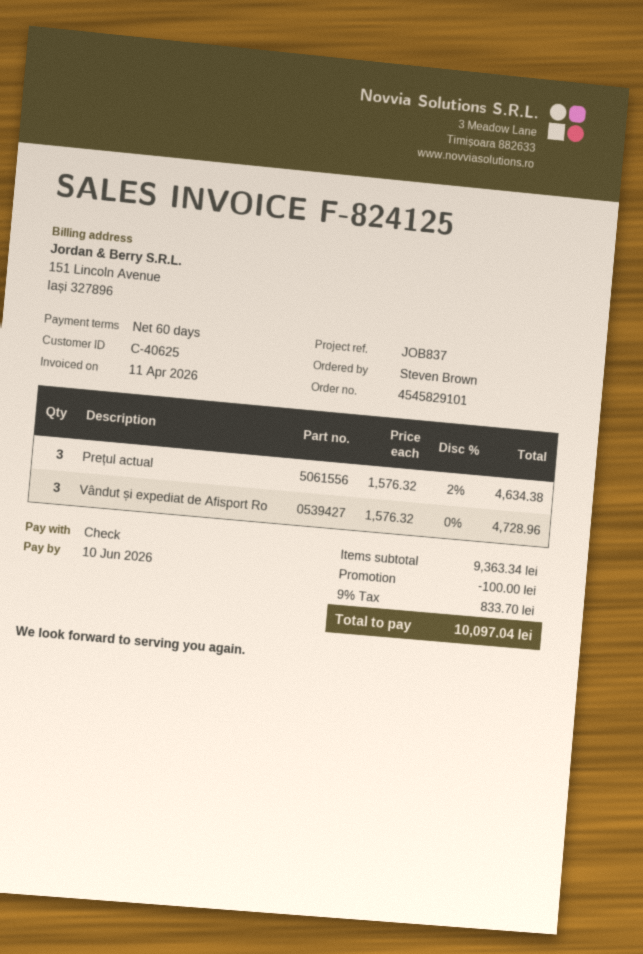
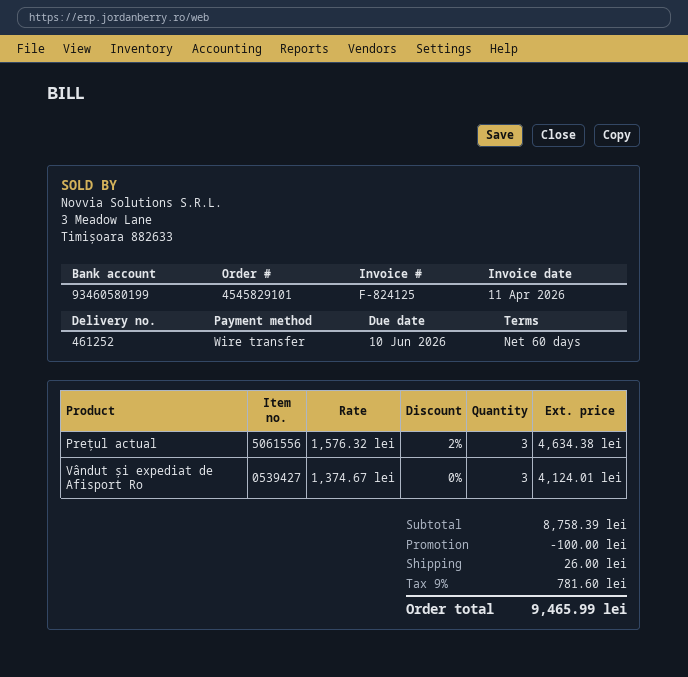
payment method: cheque -> bank transfer
Vândut și expediat de Afisport Ro: 3 x 1576.32 = 4728.96 -> 3 x 1374.67 = 4124.01
subtotal: 9363.34 -> 8758.39
shipping: none -> 26.00
tax: 9% = 833.70 -> 9% = 781.60
total: 10097.04 -> 9465.99

